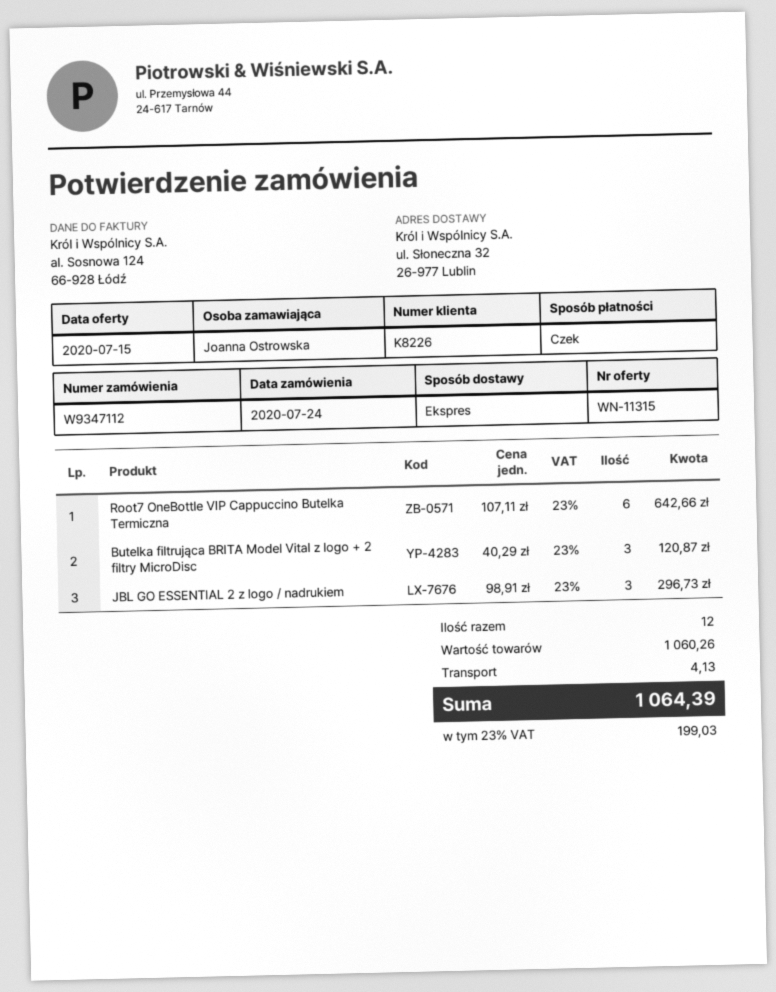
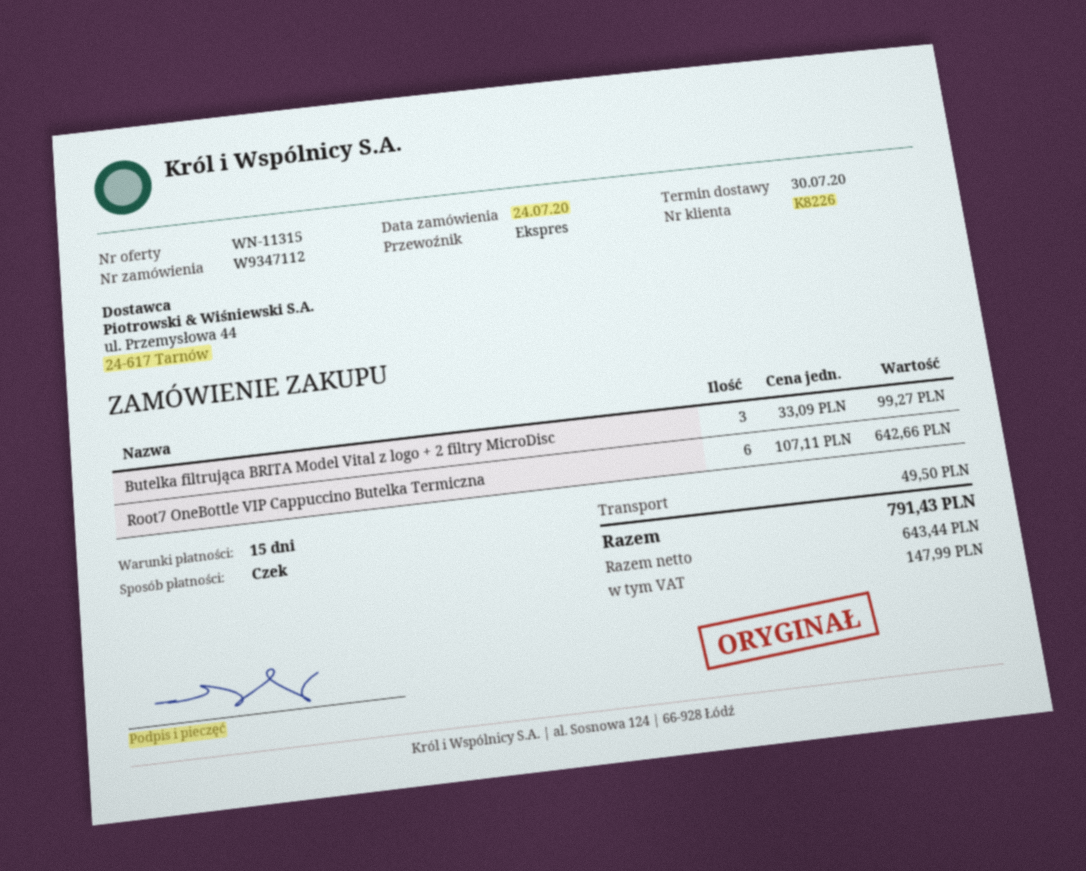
Butelka filtrująca BRITA Model Vital z logo + 2 filtry MicroDisc: 3 x 40.29 = 120.87 -> 3 x 33.09 = 99.27
JBL GO ESSENTIAL 2 z logo / nadrukiem: 3 x 98.91 = 296.73 -> none
shipping: 4.13 -> 49.50
tax: 199.03 -> 147.99
total: 1064.39 -> 791.43

